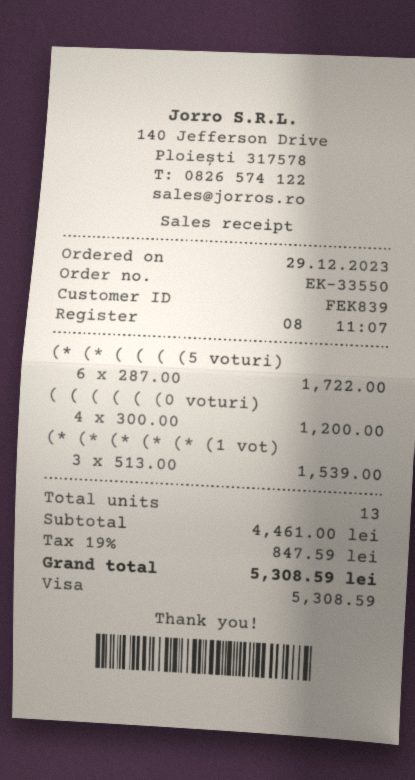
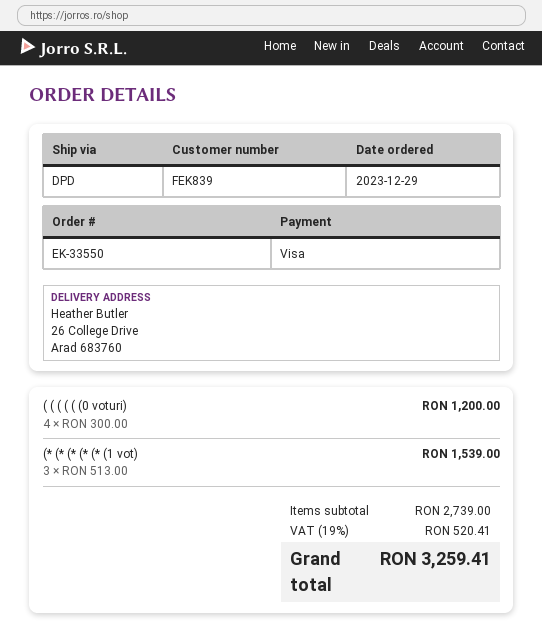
(* (* ( ( ( (5 voturi): 6 x 287.00 = 1722.00 -> none
subtotal: 4461.00 -> 2739.00
tax: 19% = 847.59 -> 19% = 520.41
total: 5308.59 -> 3259.41

